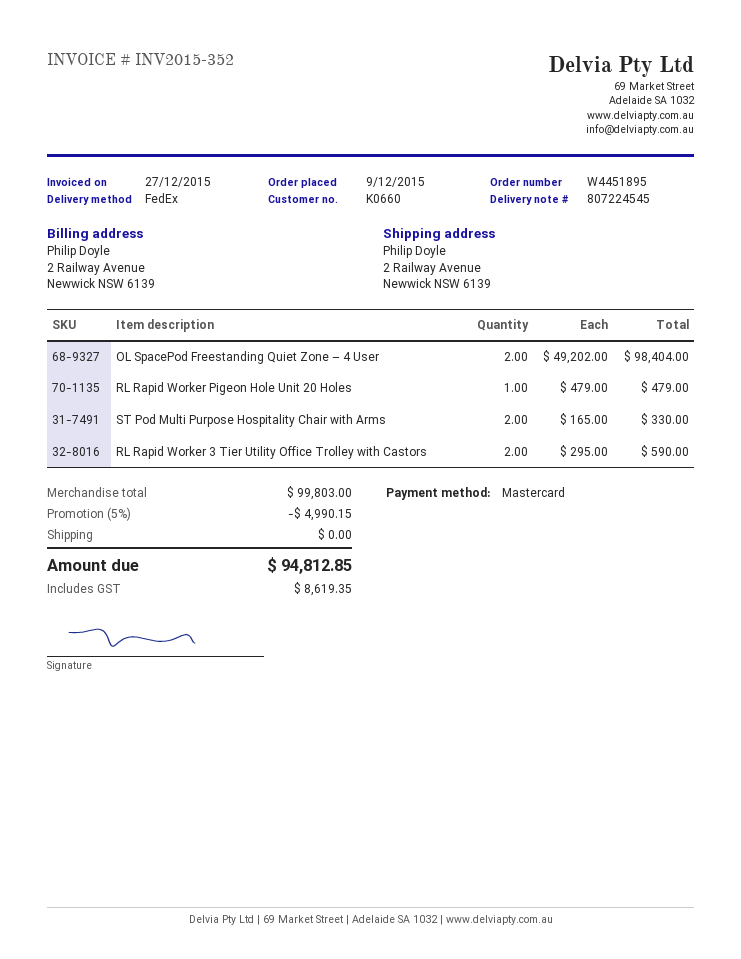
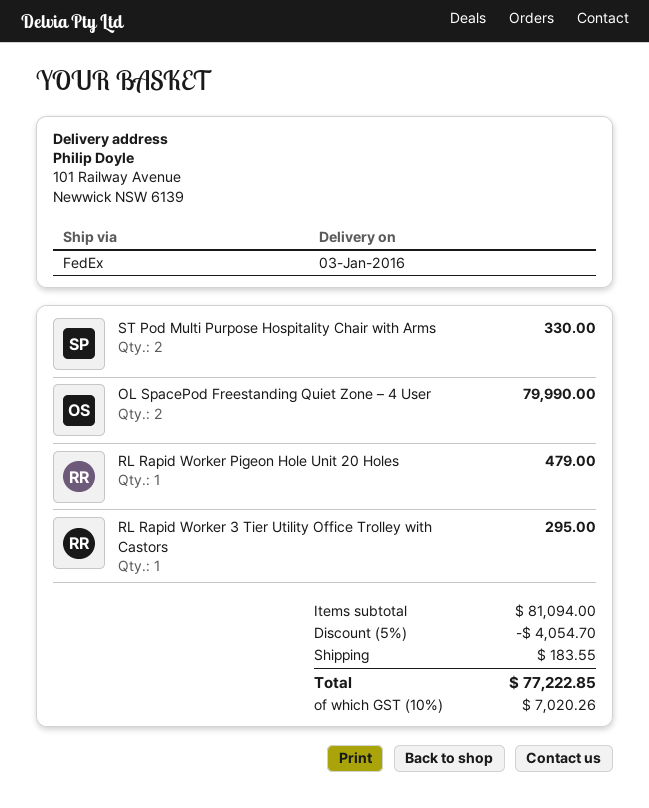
ship to: 2 Railway Avenue, Newwick NSW 6139 -> 101 Railway Avenue, Newwick NSW 6139
OL SpacePod Freestanding Quiet Zone – 4 User: 2 for 98404.00 -> 2 for 79990.00
RL Rapid Worker 3 Tier Utility Office Trolley with Castors: 2 for 590.00 -> 1 for 295.00
subtotal: 99803.00 -> 81094.00
discount: 5% = 4990.15 -> 5% = 4054.70
shipping: 0.00 -> 183.55
tax: 8619.35 -> 7020.26
total: 94812.85 -> 77222.85

